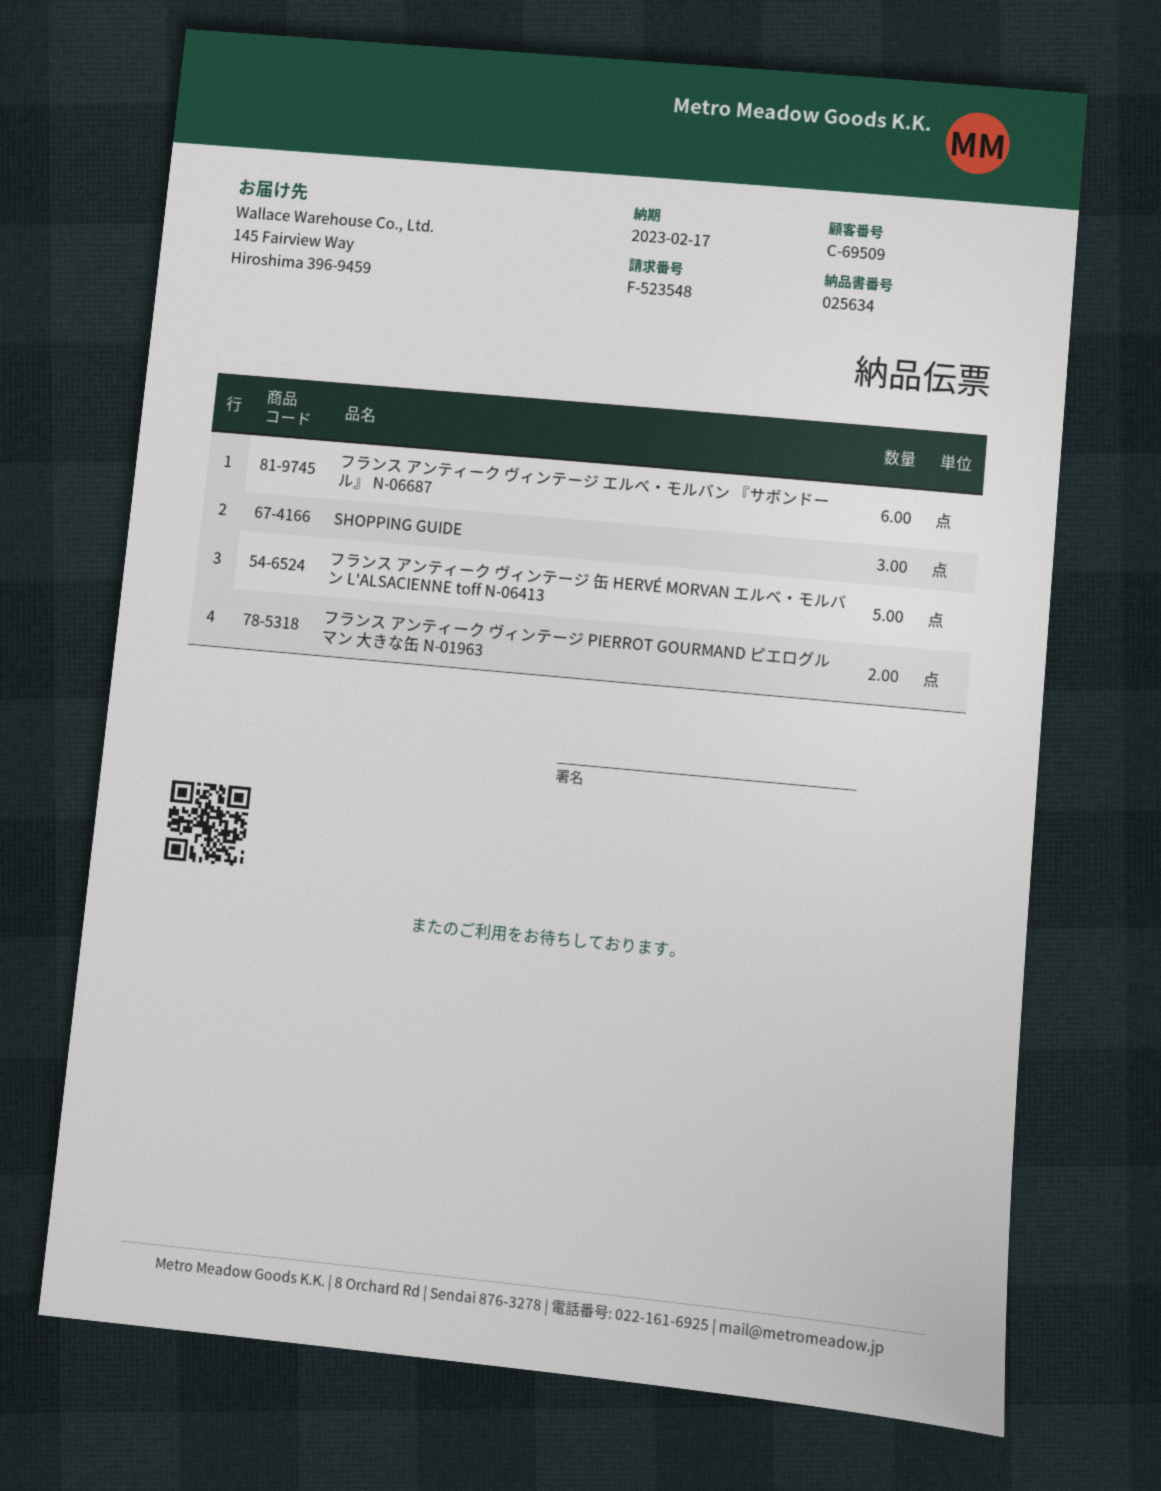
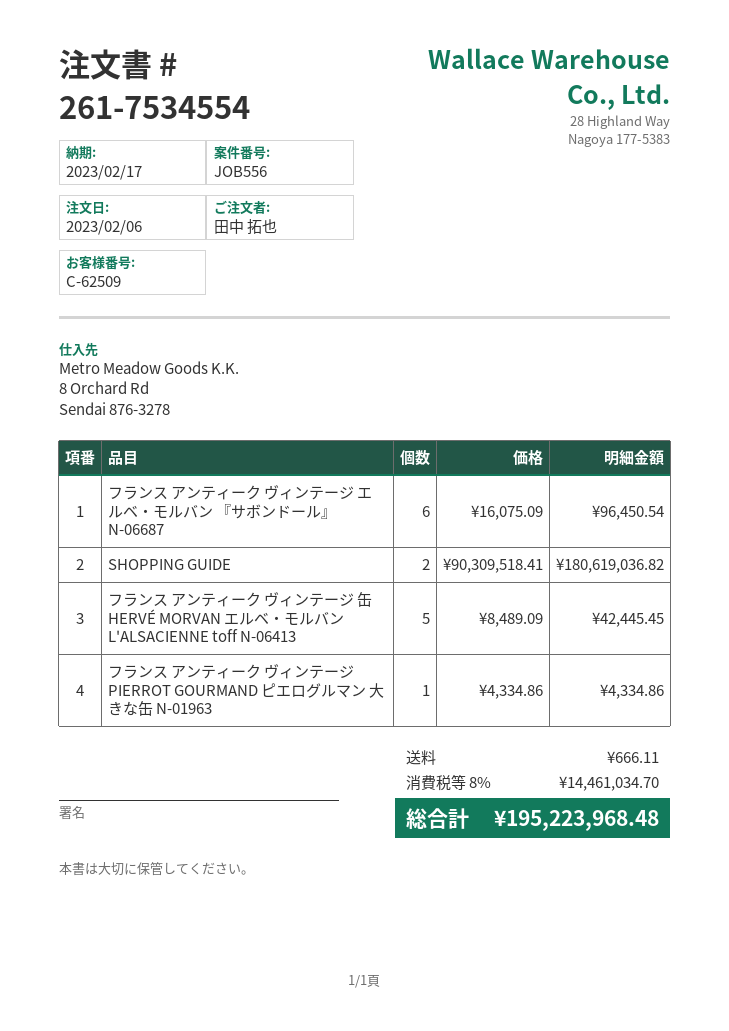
customer number: C-69509 -> C-62509
SHOPPING GUIDE: 3 -> 2
フランス アンティーク ヴィンテージ PIERROT GOURMAND ピエログルマン 大きな缶 N-01963: 2 -> 1

